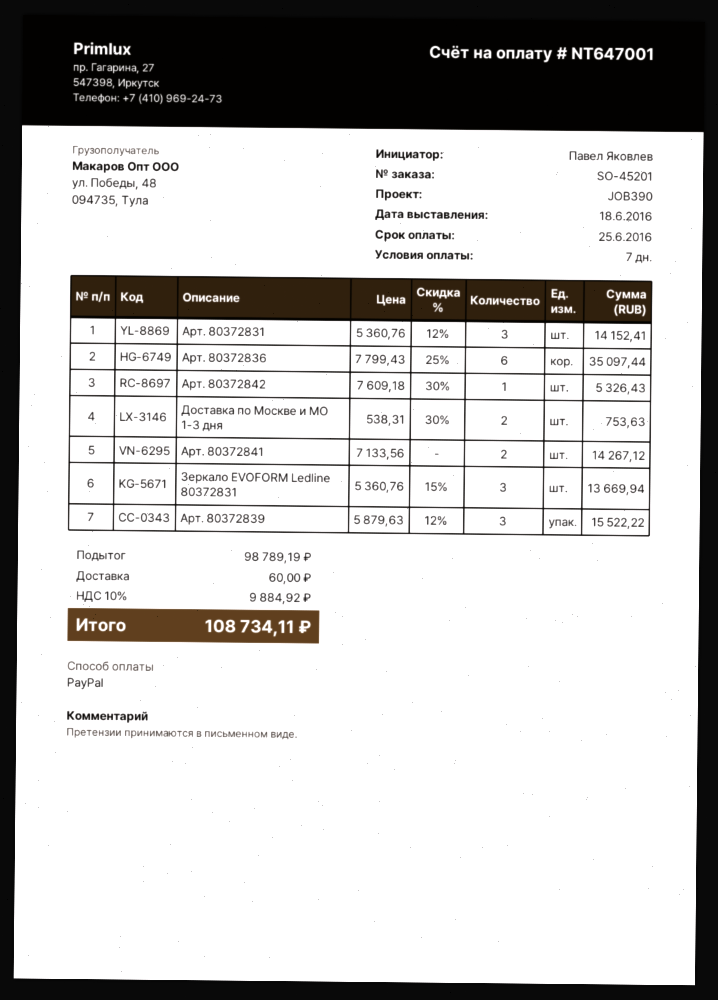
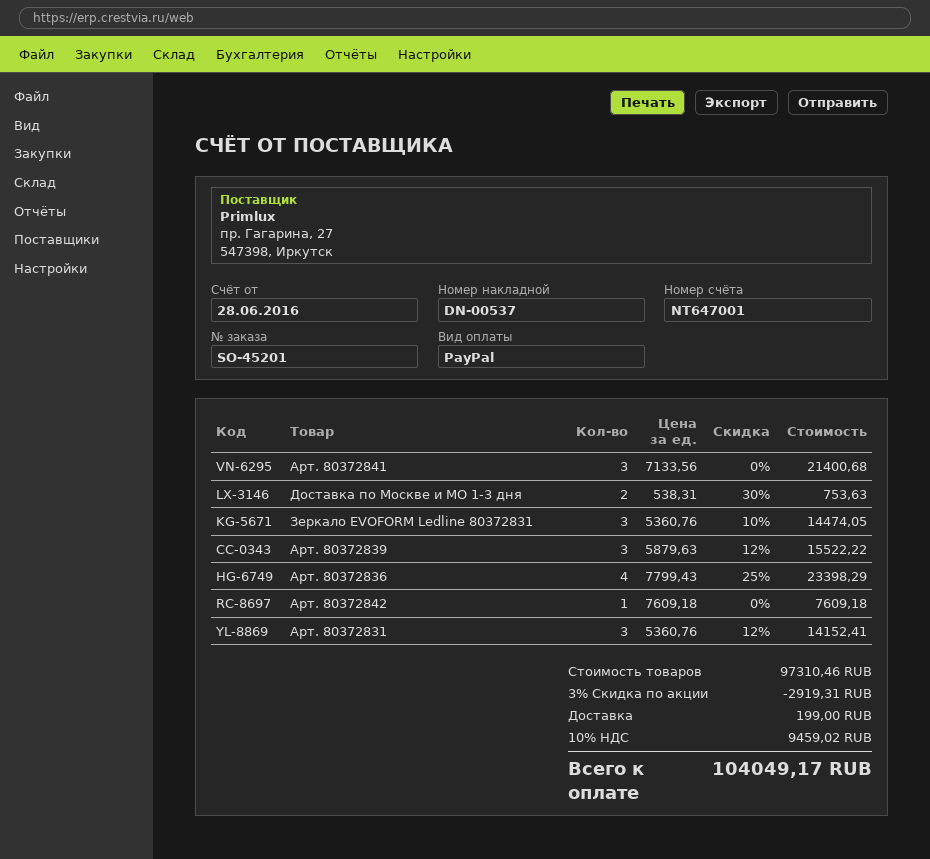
invoice date: 2016-06-18 -> 2016-06-28
Арт. 80372836: 6 x 7799.43 - 25% = 35097.44 -> 4 x 7799.43 - 25% = 23398.29
Арт. 80372842: 1 x 7609.18 - 30% = 5326.43 -> 1 x 7609.18 = 7609.18
Арт. 80372841: 2 x 7133.56 = 14267.12 -> 3 x 7133.56 = 21400.68
Зеркало EVOFORM Ledline 80372831: 3 x 5360.76 - 15% = 13669.94 -> 3 x 5360.76 - 10% = 14474.05
subtotal: 98789.19 -> 97310.46
discount: none -> 3% = 2919.31
shipping: 60.00 -> 199.00
tax: 10% = 9884.92 -> 10% = 9459.02
total: 108734.11 -> 104049.17

